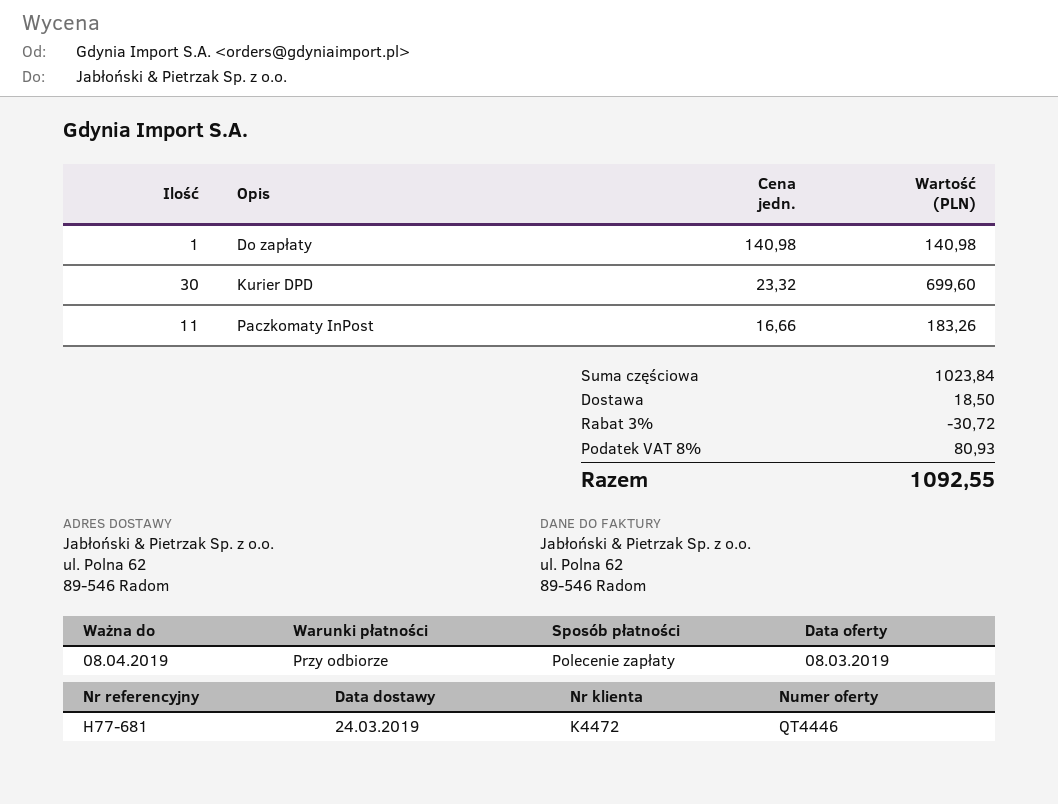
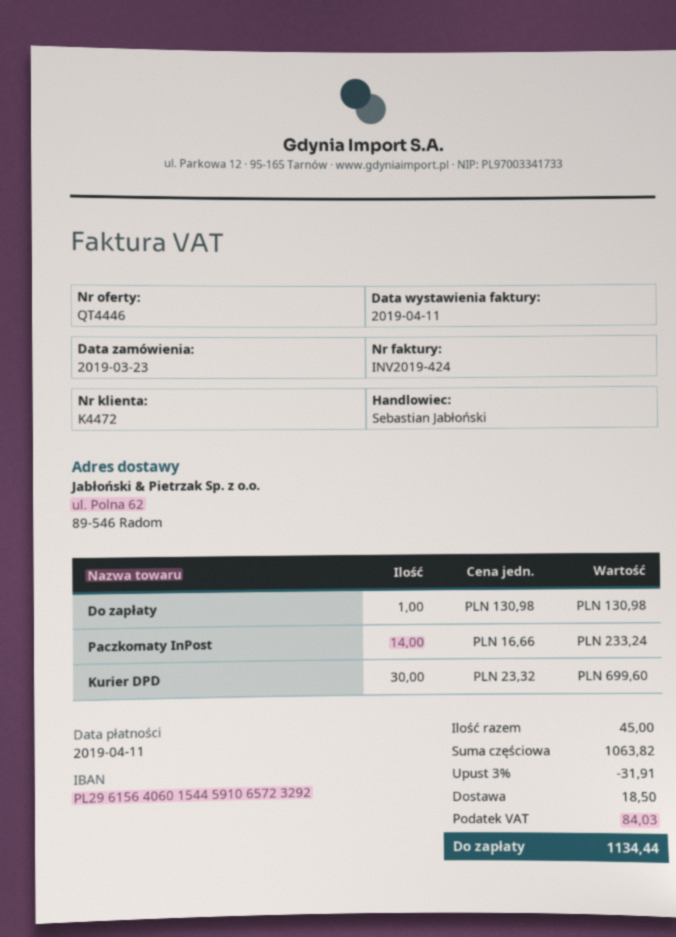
Do zapłaty: 1 x 140.98 = 140.98 -> 1 x 130.98 = 130.98
Paczkomaty InPost: 11 x 16.66 = 183.26 -> 14 x 16.66 = 233.24
subtotal: 1023.84 -> 1063.82
discount: 3% = 30.72 -> 3% = 31.91
tax: 80.93 -> 84.03
total: 1092.55 -> 1134.44

